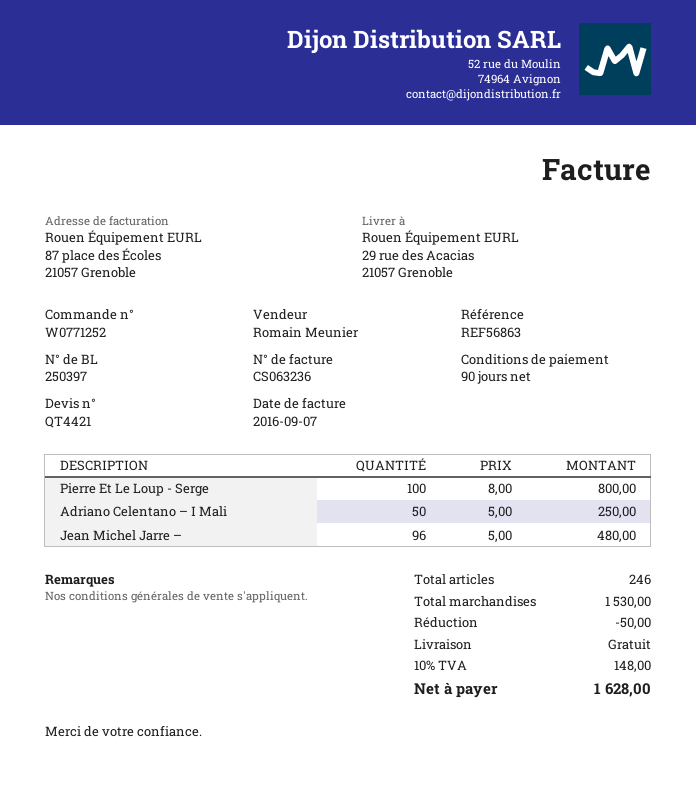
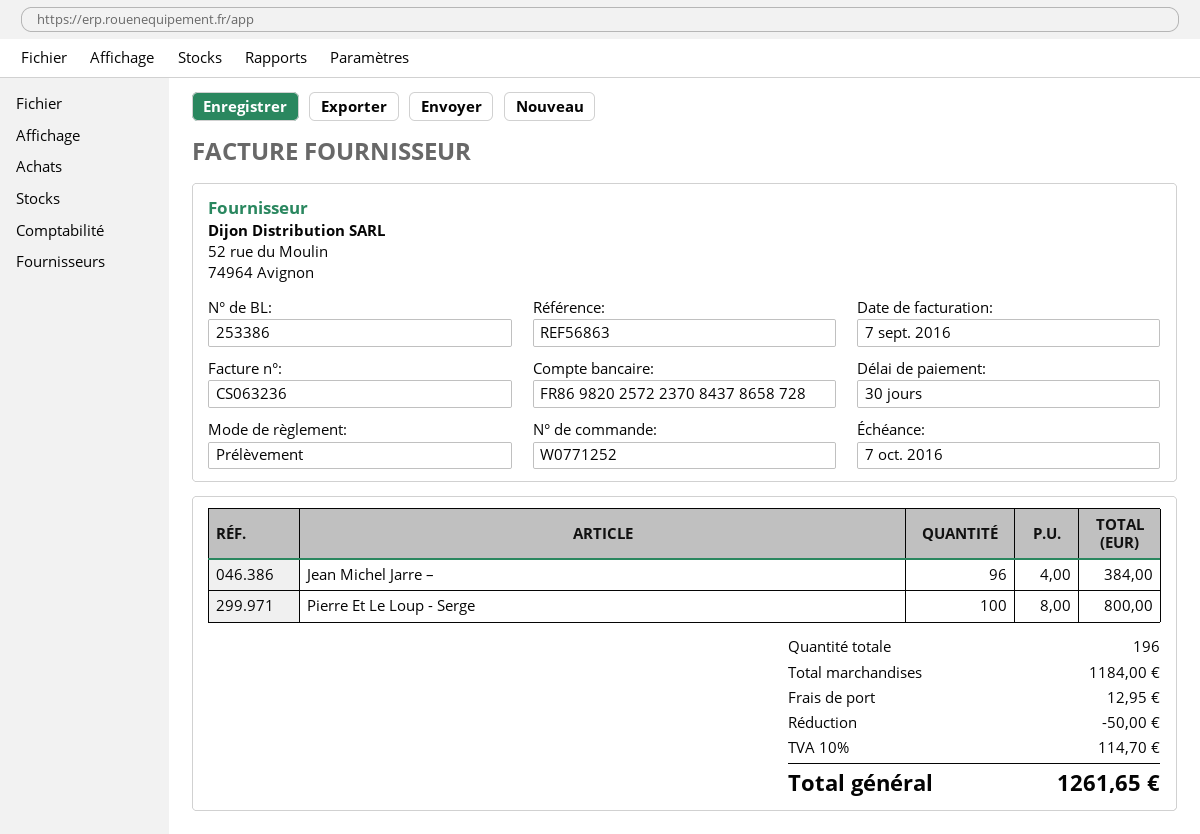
delivery note number: 250397 -> 253386
payment terms: 90 days -> 30 days
Adriano Celentano – I Mali: 50 x 5.00 = 250.00 -> none
Jean Michel Jarre –: 96 x 5.00 = 480.00 -> 96 x 4.00 = 384.00
total quantity: 246 -> 196
subtotal: 1530.00 -> 1184.00
shipping: 0.00 -> 12.95
tax: 10% = 148.00 -> 10% = 114.70
total: 1628.00 -> 1261.65

